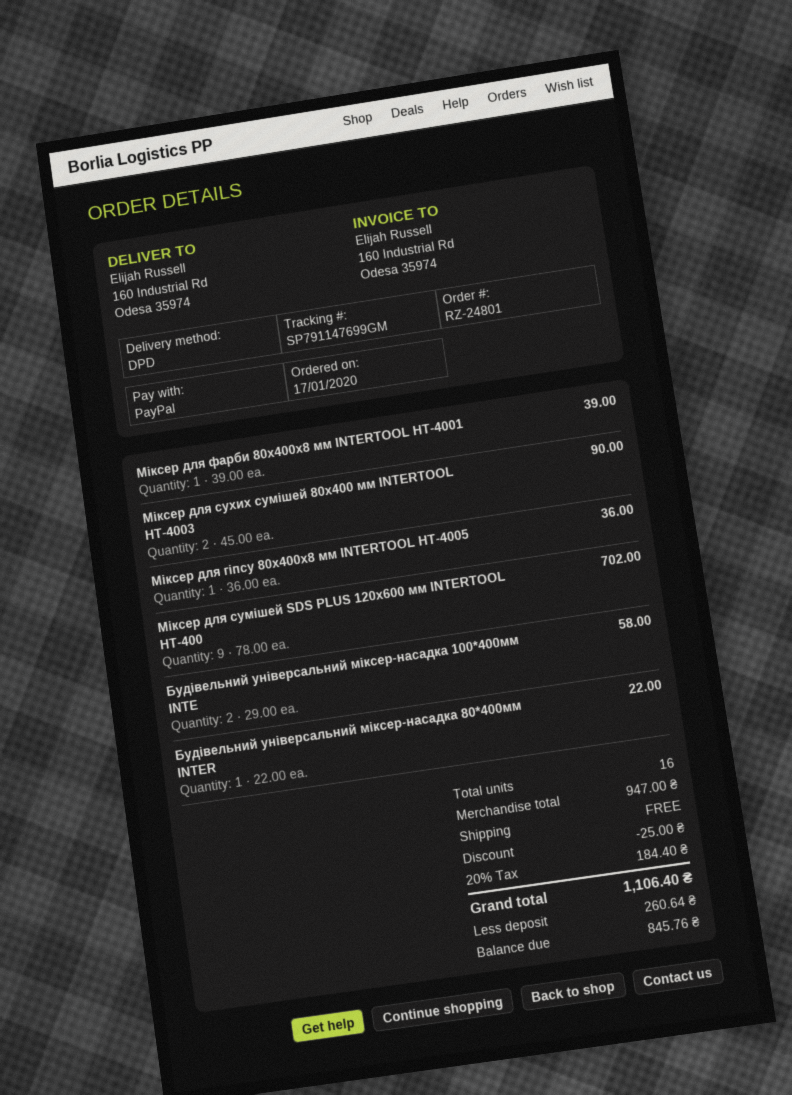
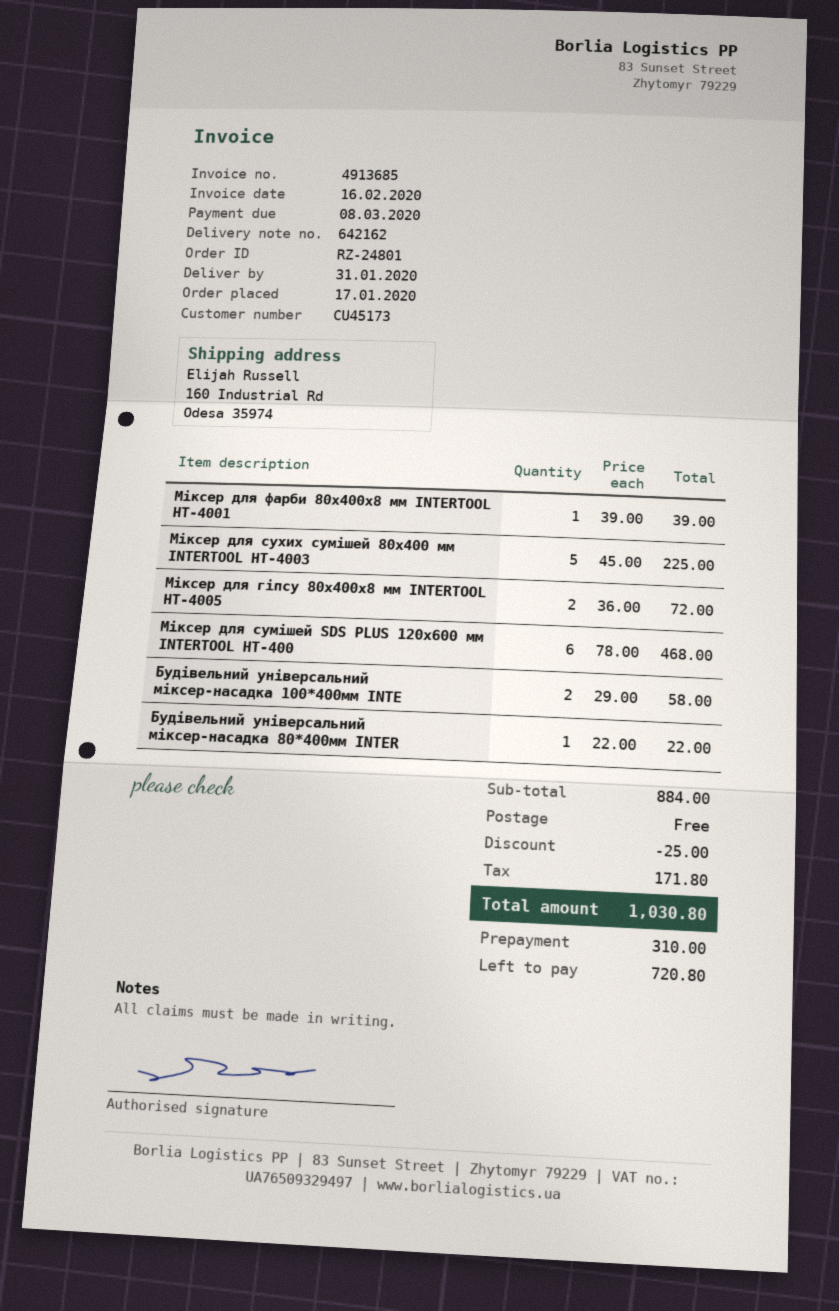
Міксер для сухих сумішей 80x400 мм INTERTOOL HT-4003: 2 x 45.00 = 90.00 -> 5 x 45.00 = 225.00
Міксер для гіпсу 80x400x8 мм INTERTOOL HT-4005: 1 x 36.00 = 36.00 -> 2 x 36.00 = 72.00
Міксер для сумішей SDS PLUS 120x600 мм INTERTOOL HT-400: 9 x 78.00 = 702.00 -> 6 x 78.00 = 468.00
subtotal: 947.00 -> 884.00
tax: 184.40 -> 171.80
total: 1106.40 -> 1030.80
deposit: 260.64 -> 310.00
balance: 845.76 -> 720.80

